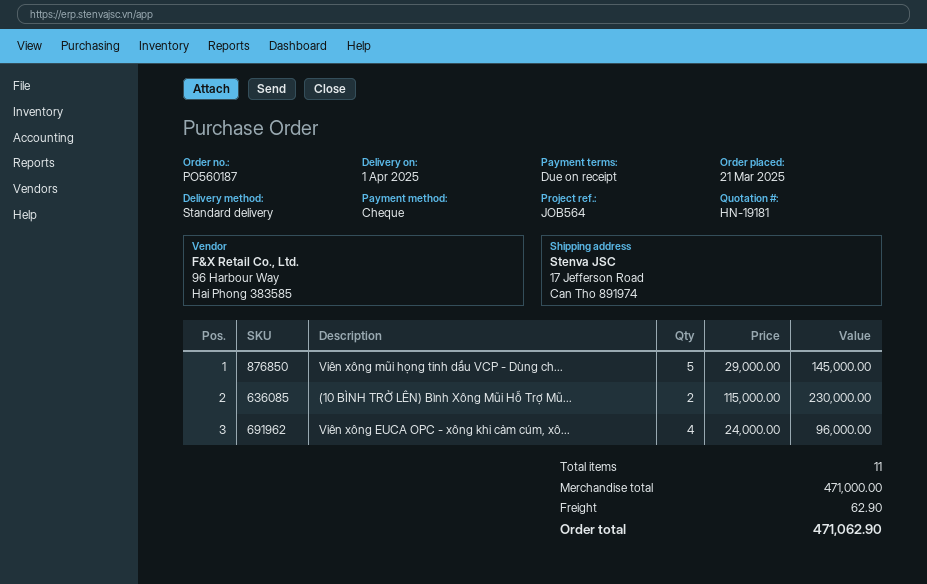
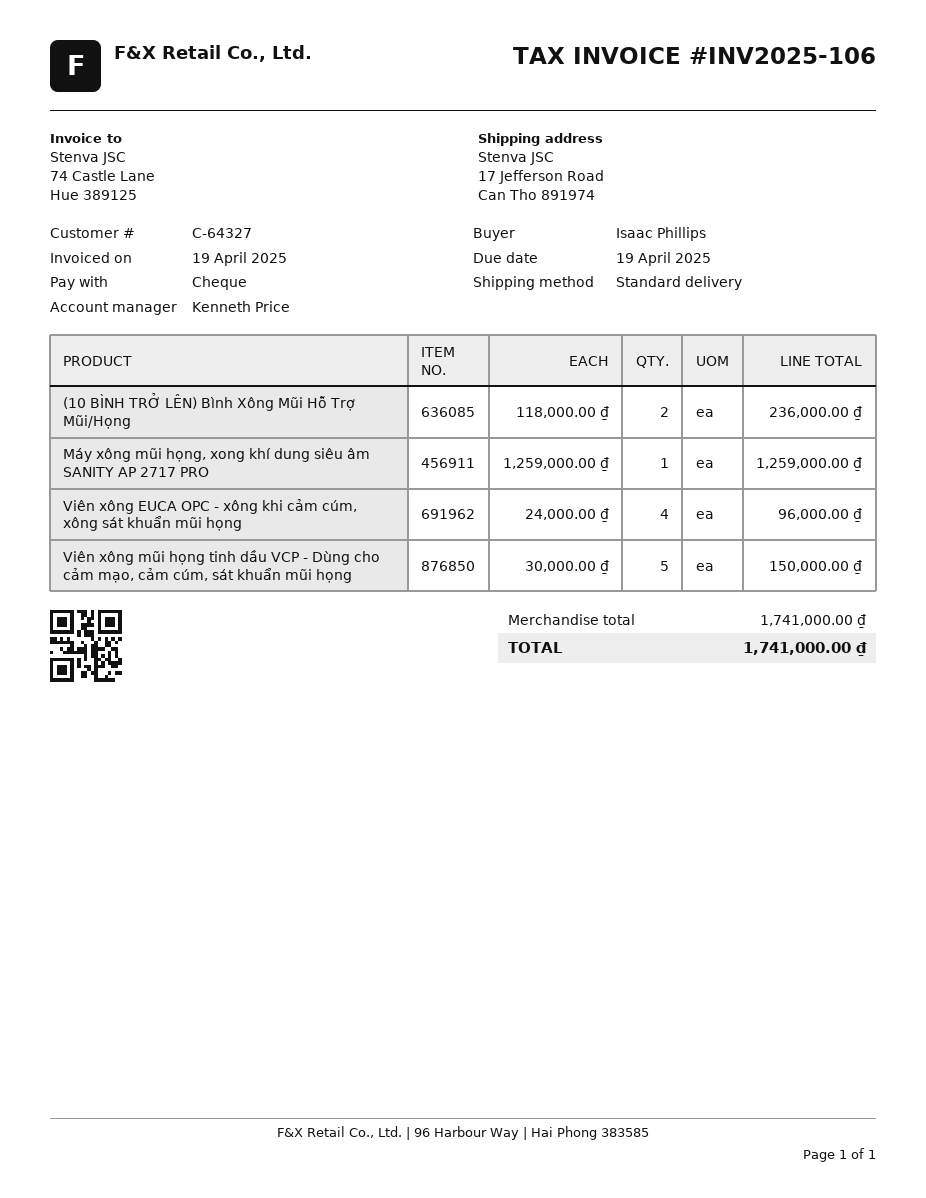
Viên xông mũi họng tinh dầu VCP - Dùng ch...: 5 x 29000.00 = 145000.00 -> 5 x 30000.00 = 150000.00
(10 BÌNH TRỞ LÊN) Bình Xông Mũi Hỗ Trợ Mũ...: 2 x 115000.00 = 230000.00 -> 2 x 118000.00 = 236000.00
Máy xông mũi họng, xong khí dung siêu âm SANITY AP 2717 PRO: none -> 1 x 1259000.00 = 1259000.00
subtotal: 471000.00 -> 1741000.00
shipping: 62.90 -> none
total: 471062.90 -> 1741000.00

